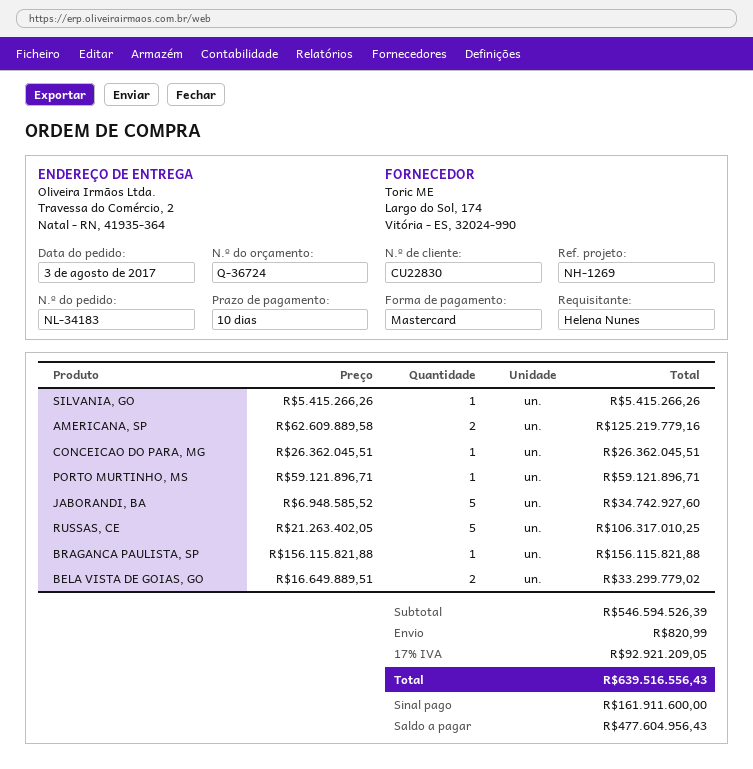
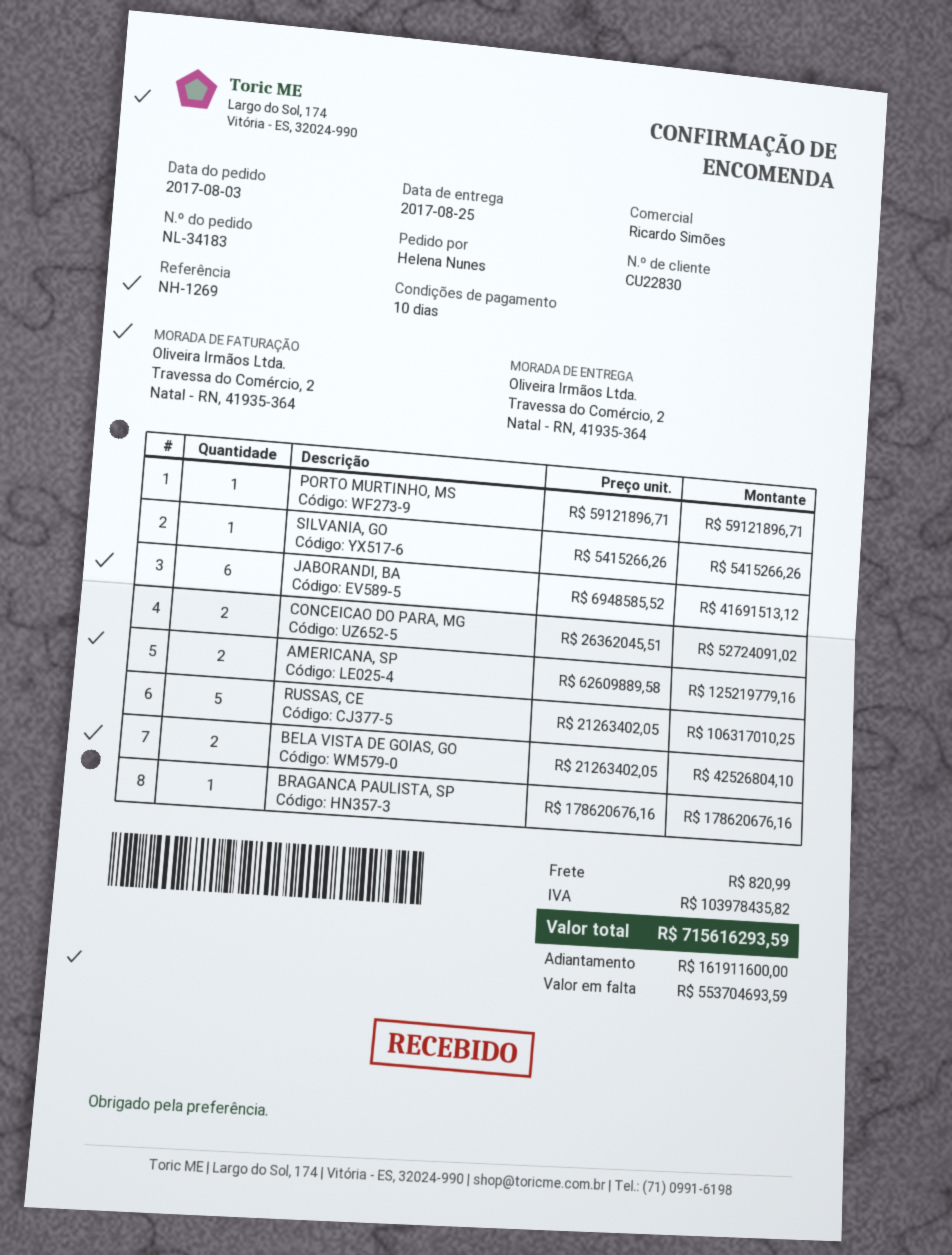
CONCEICAO DO PARA, MG: 1 x 26362045.51 = 26362045.51 -> 2 x 26362045.51 = 52724091.02
JABORANDI, BA: 5 x 6948585.52 = 34742927.60 -> 6 x 6948585.52 = 41691513.12
BRAGANCA PAULISTA, SP: 1 x 156115821.88 = 156115821.88 -> 1 x 178620676.16 = 178620676.16
BELA VISTA DE GOIAS, GO: 2 x 16649889.51 = 33299779.02 -> 2 x 21263402.05 = 42526804.10
tax: 92921209.05 -> 103978435.82
total: 639516556.43 -> 715616293.59
balance: 477604956.43 -> 553704693.59

